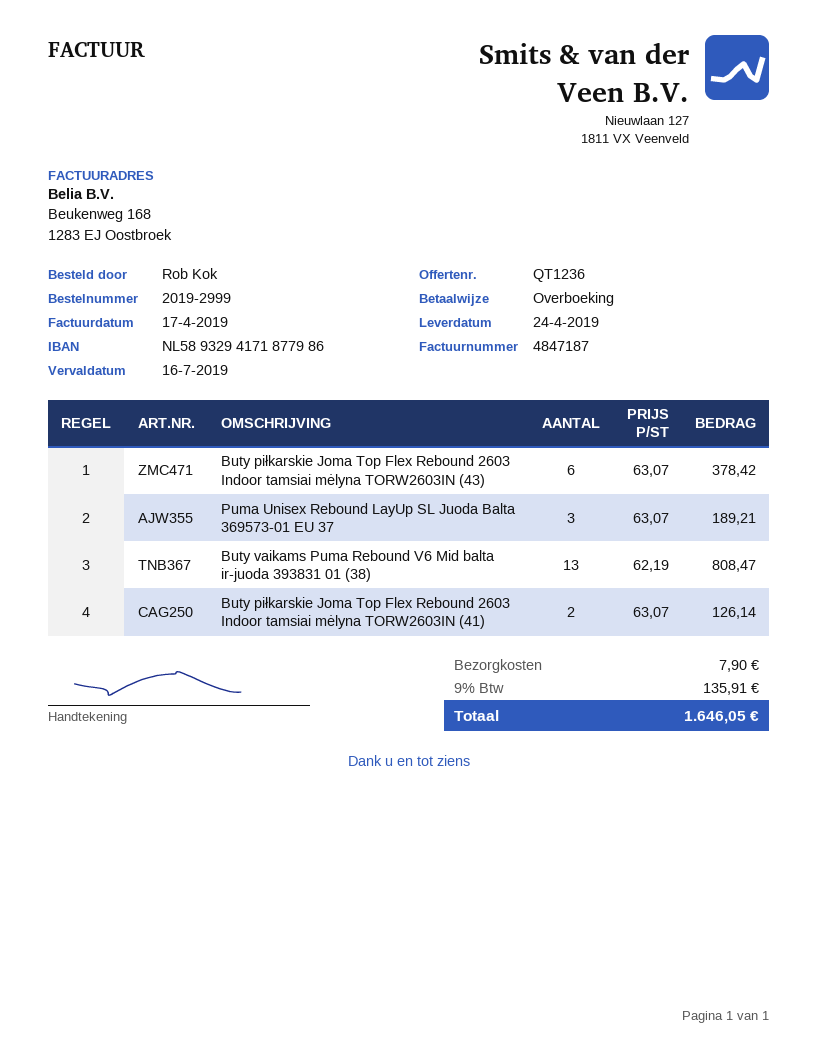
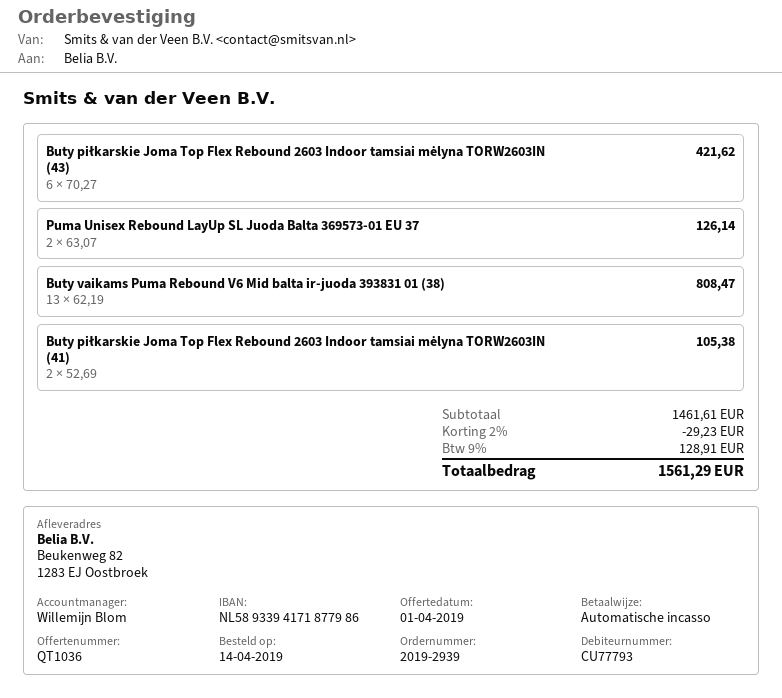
quote number: QT1236 -> QT1036
order number: 2019-2999 -> 2019-2939
payment method: bank transfer -> direct debit
bank account: NL5893294171877986 -> NL5893394171877986
Buty piłkarskie Joma Top Flex Rebound 2603 Indoor tamsiai mėlyna TORW2603IN (43): 6 x 63.07 = 378.42 -> 6 x 70.27 = 421.62
Puma Unisex Rebound LayUp SL Juoda Balta 369573-01 EU 37: 3 x 63.07 = 189.21 -> 2 x 63.07 = 126.14
Buty piłkarskie Joma Top Flex Rebound 2603 Indoor tamsiai mėlyna TORW2603IN (41): 2 x 63.07 = 126.14 -> 2 x 52.69 = 105.38
discount: none -> 2% = 29.23
shipping: 7.90 -> none
tax: 9% = 135.91 -> 9% = 128.91
total: 1646.05 -> 1561.29

